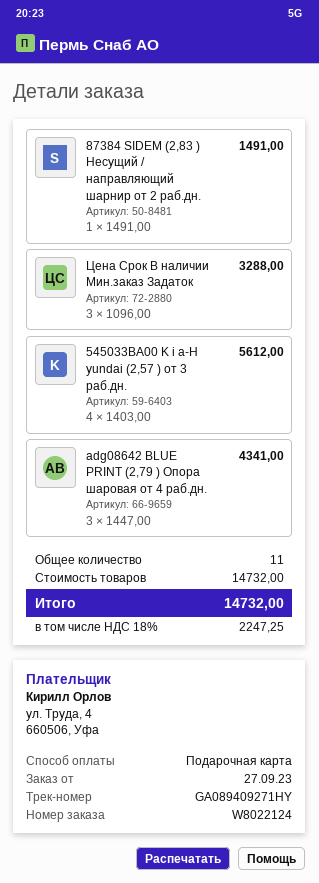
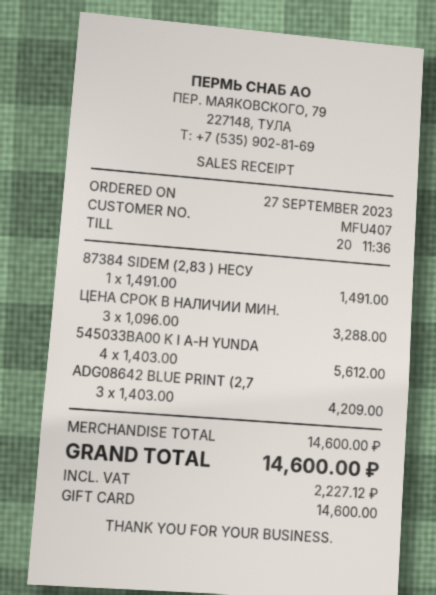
adg08642 BLUE PRINT (2,79 ) Опора шаровая от 4 раб.дн.: 3 x 1447.00 = 4341.00 -> 3 x 1403.00 = 4209.00
subtotal: 14732.00 -> 14600.00
tax: 2247.25 -> 2227.12
total: 14732.00 -> 14600.00

